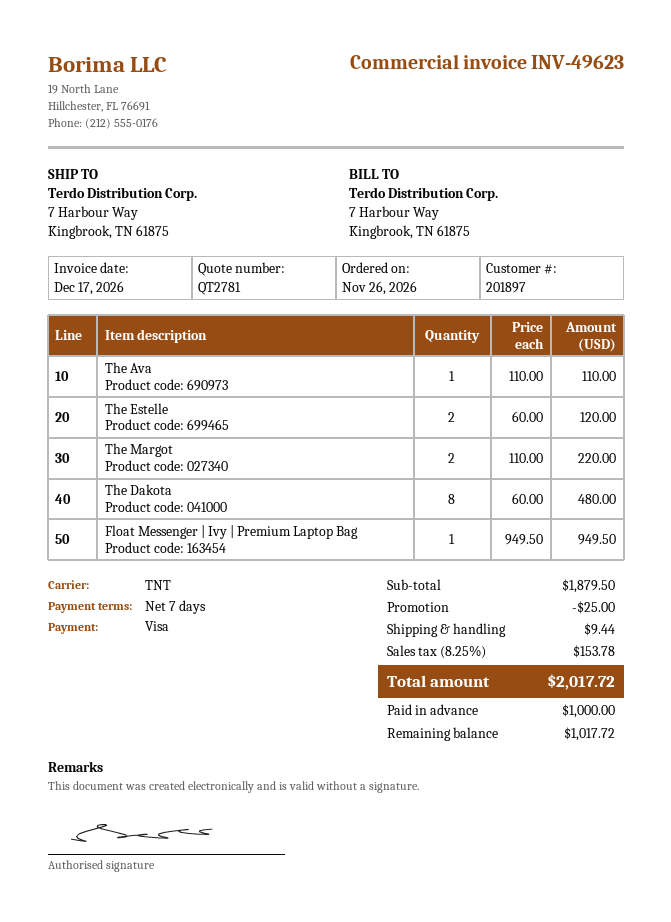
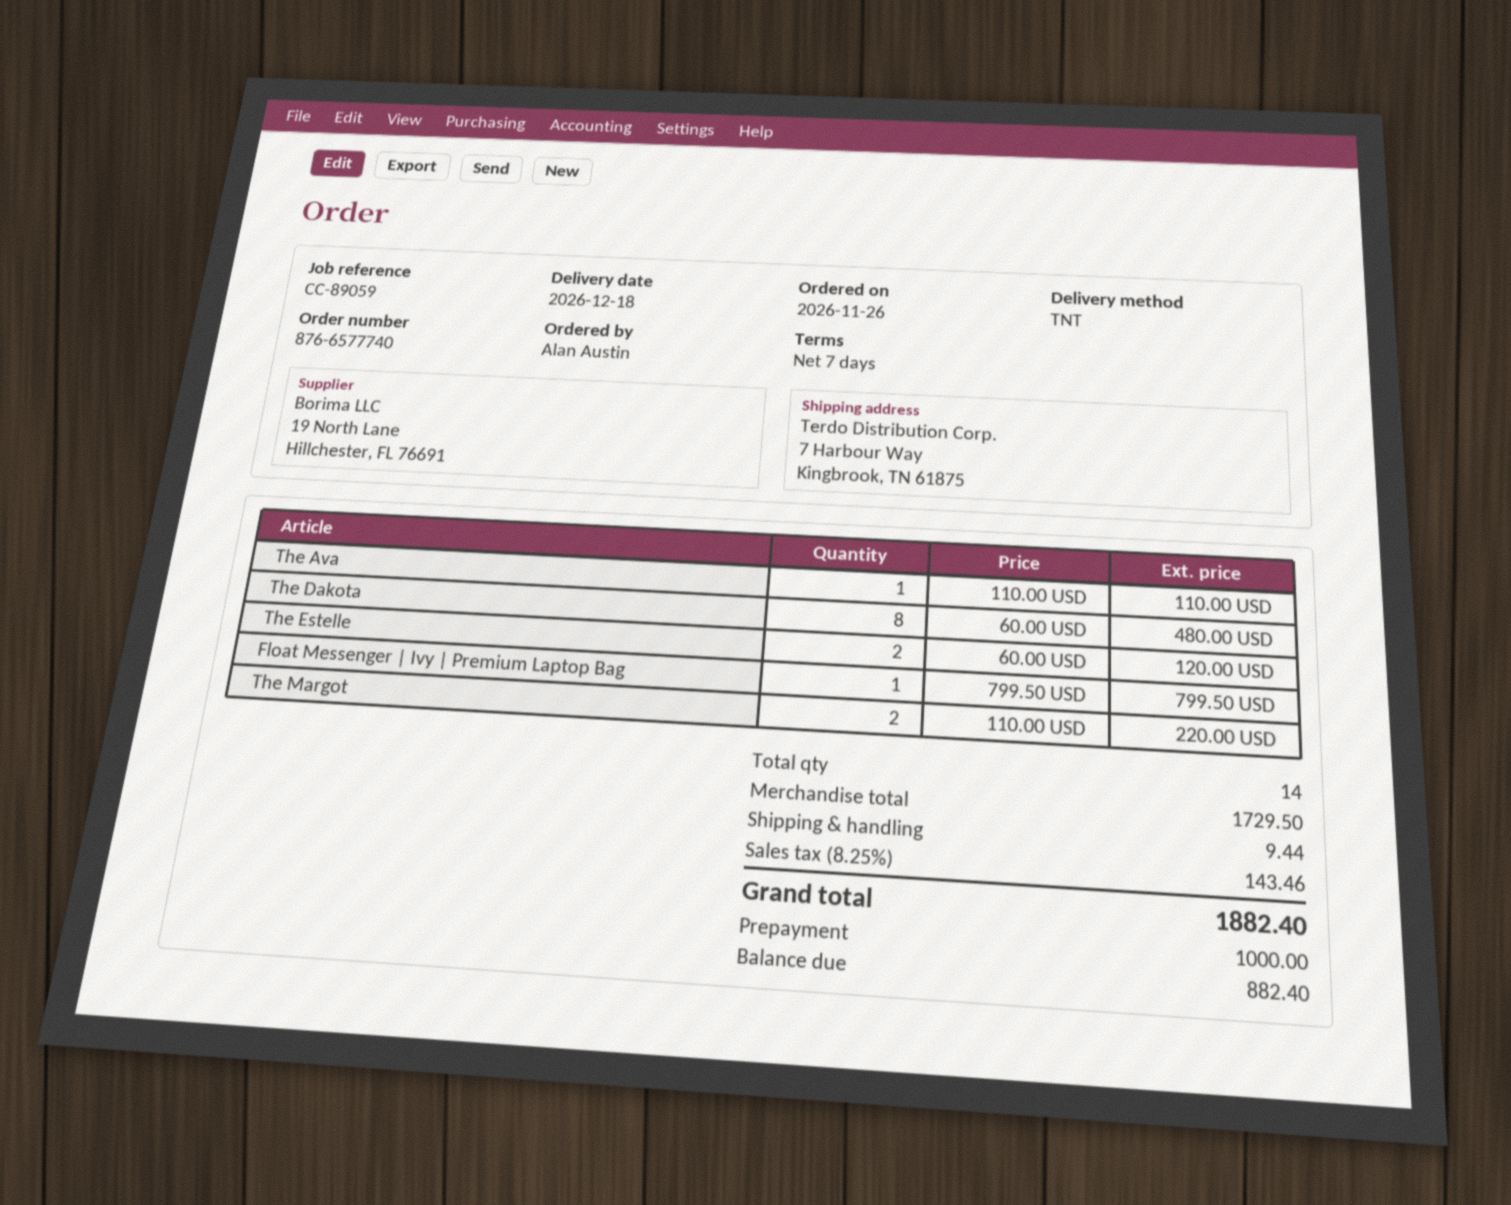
Float Messenger | Ivy | Premium Laptop Bag: 1 x 949.50 = 949.50 -> 1 x 799.50 = 799.50
subtotal: 1879.50 -> 1729.50
discount: 25.00 -> none
tax: 8.25% = 153.78 -> 8.25% = 143.46
total: 2017.72 -> 1882.40
balance: 1017.72 -> 882.40

